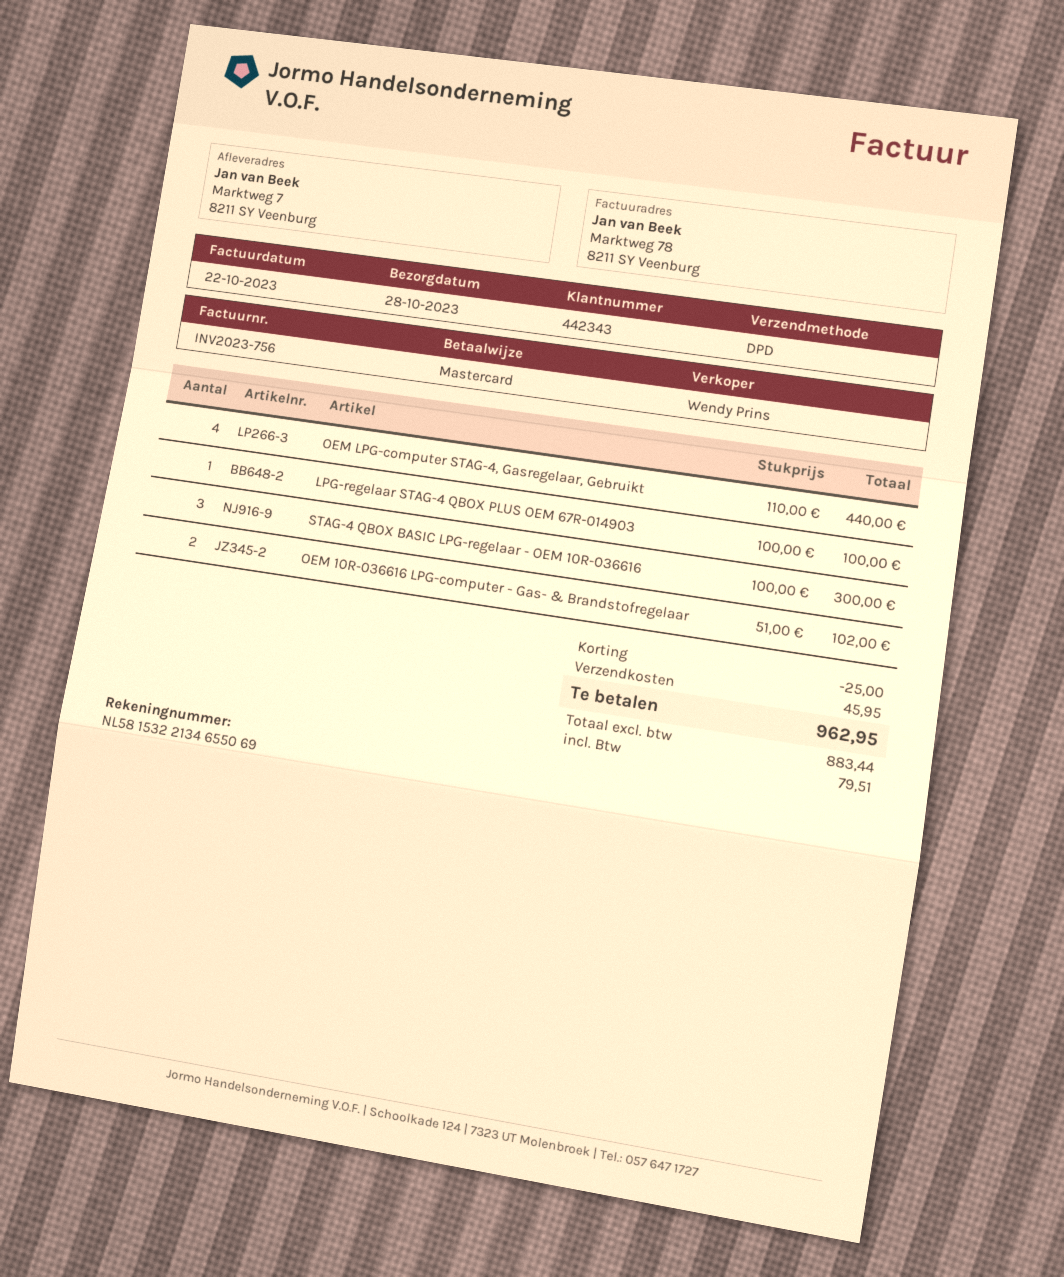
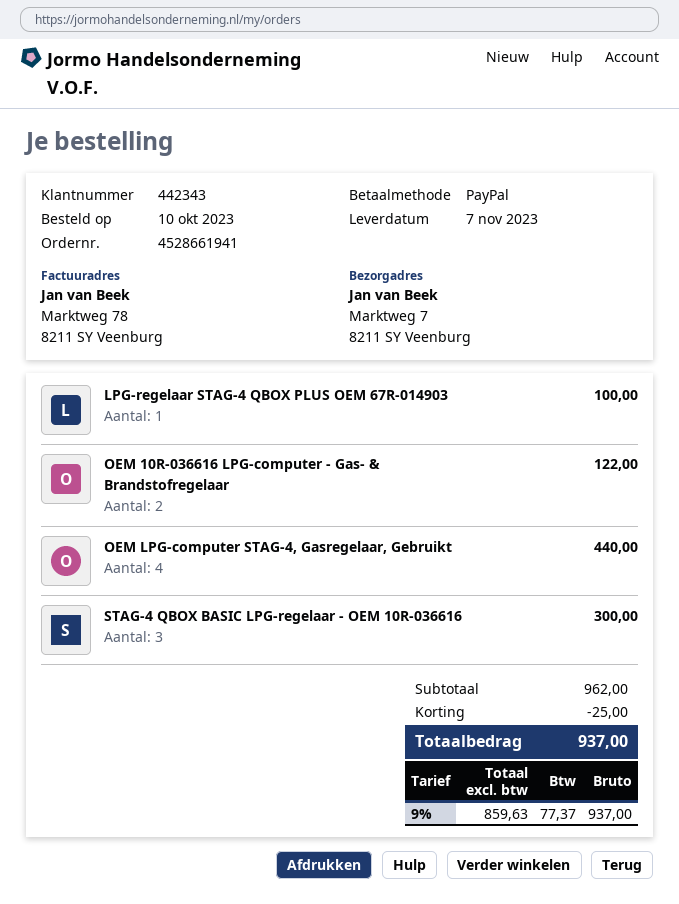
delivery date: 2023-10-28 -> 2023-11-07
payment method: Mastercard -> PayPal
OEM 10R-036616 LPG-computer - Gas- & Brandstofregelaar: 2 for 102.00 -> 2 for 122.00
shipping: 45.95 -> none
net: 883.44 -> 859.63
tax: 79.51 -> 77.37
total: 962.95 -> 937.00

